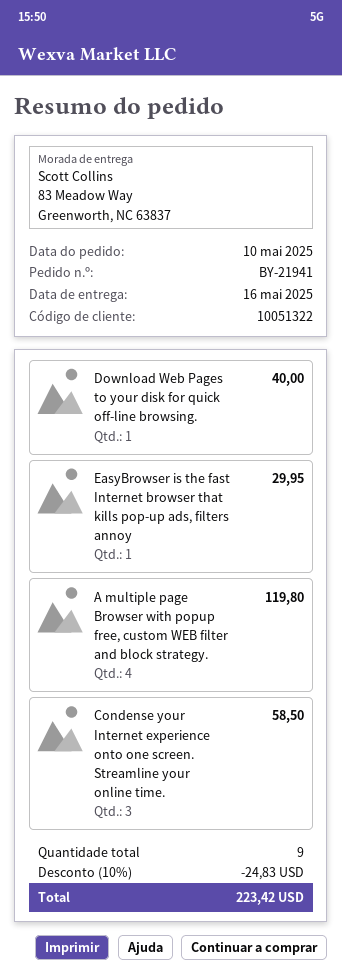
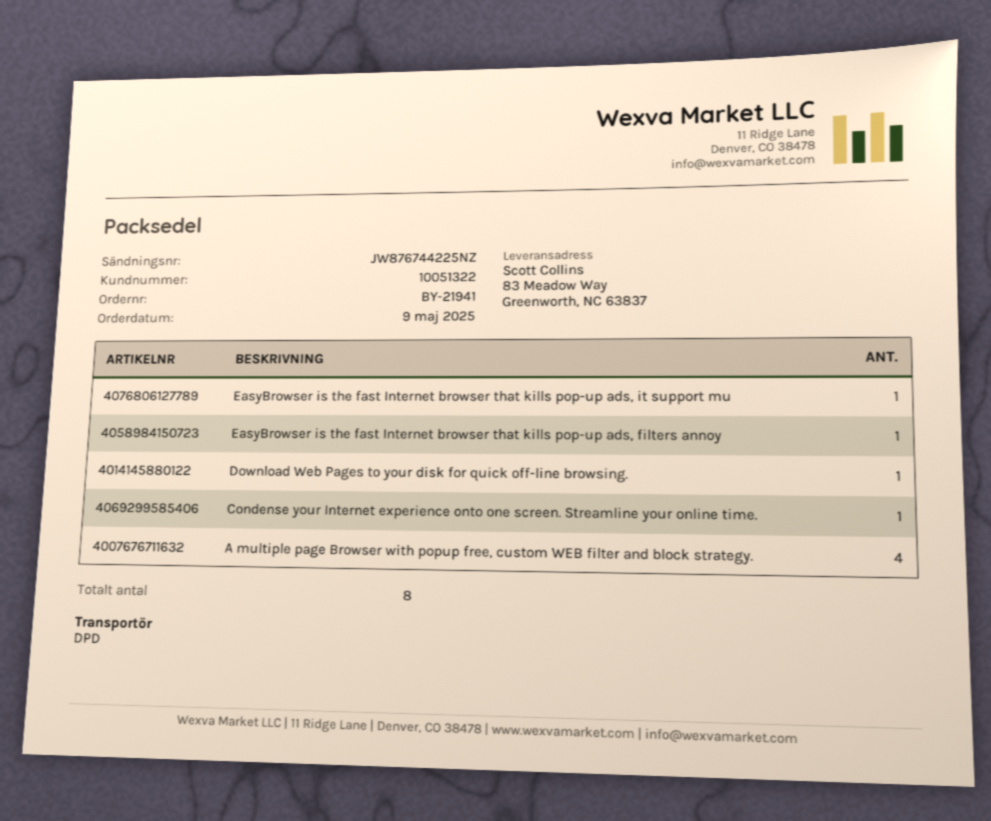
order date: 2025-05-10 -> 2025-05-09
Condense your Internet experience onto one screen. Streamline your online time.: 3 -> 1
EasyBrowser is the fast Internet browser that kills pop-up ads, it support mu: none -> 1
total quantity: 9 -> 8

